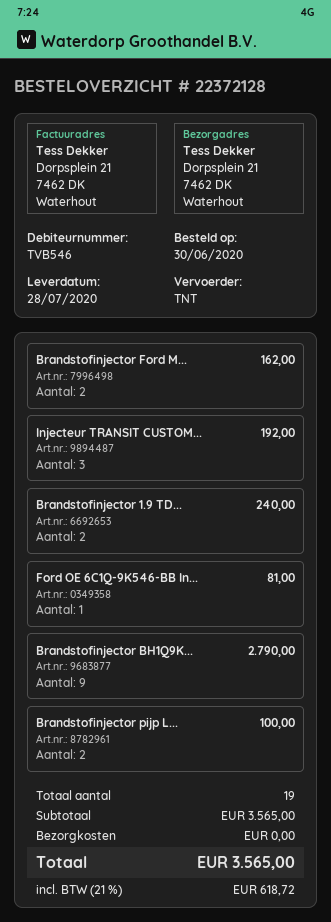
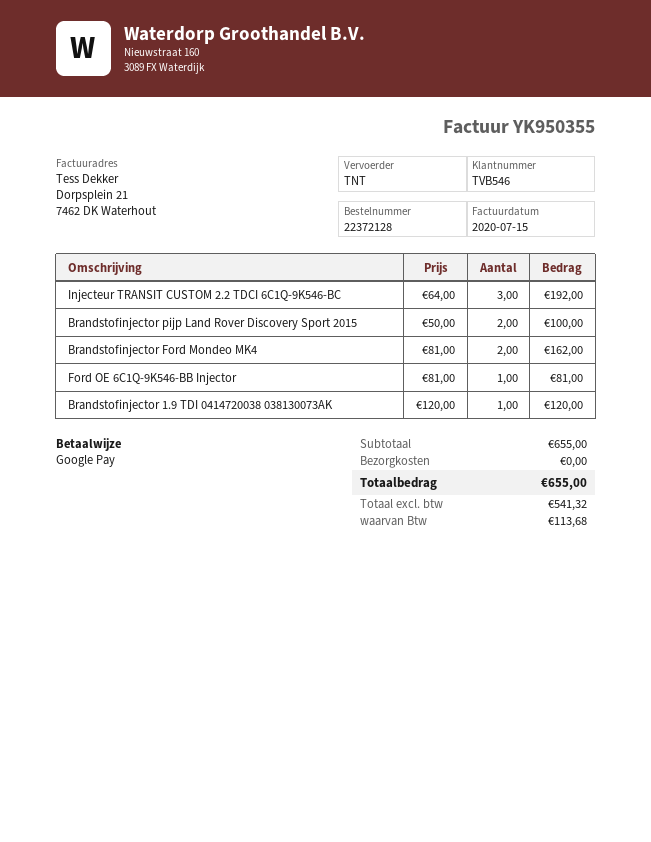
Brandstofinjector 1.9 TD...: 2 for 240.00 -> 1 for 120.00
Brandstofinjector BH1Q9K...: 9 for 2790.00 -> none
subtotal: 3565.00 -> 655.00
tax: 618.72 -> 113.68
total: 3565.00 -> 655.00

